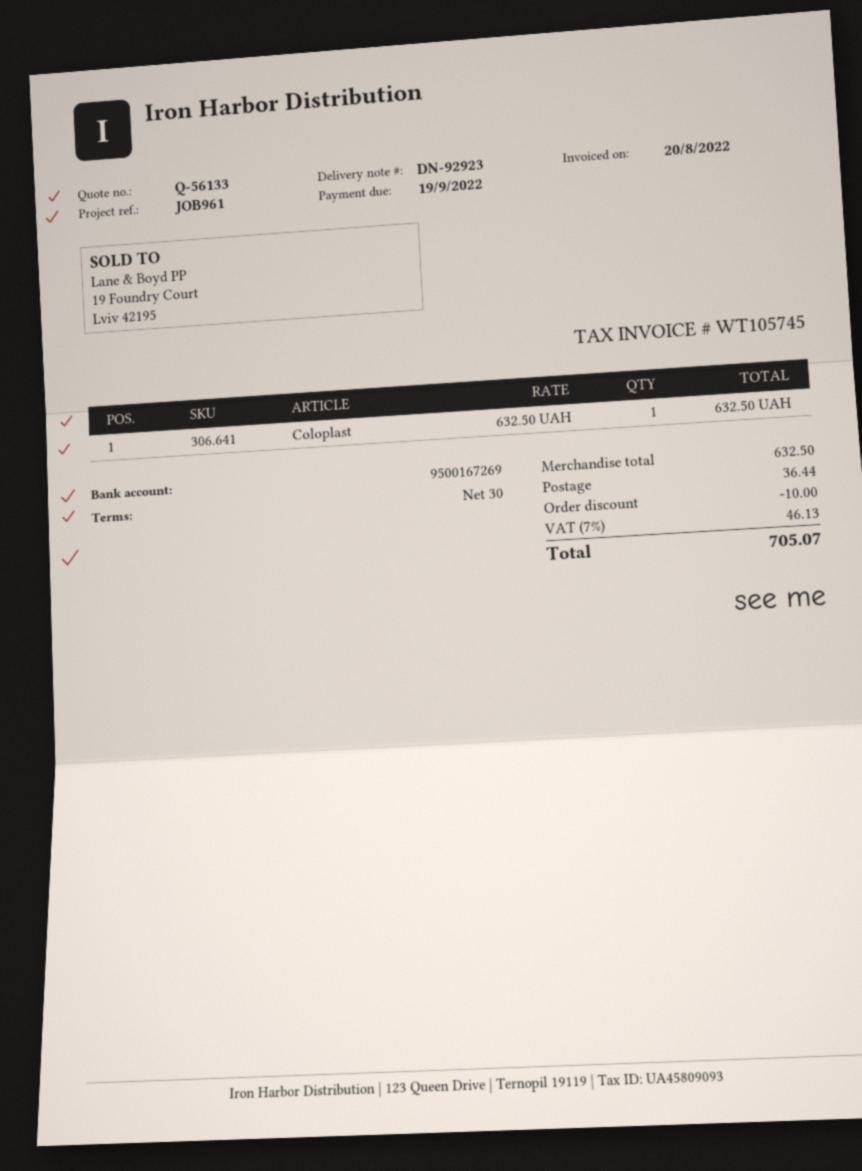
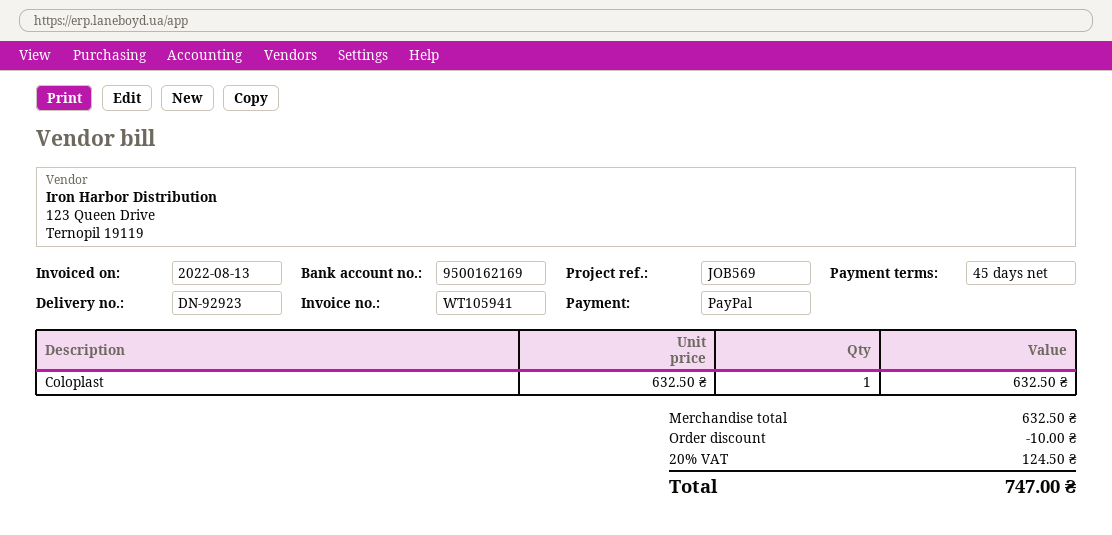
invoice number: WT105745 -> WT105941
invoice date: 2022-08-20 -> 2022-08-13
payment terms: 30 days -> 45 days
reference: JOB961 -> JOB569
bank account: 9500167269 -> 9500162169
shipping: 36.44 -> none
tax: 7% = 46.13 -> 20% = 124.50
total: 705.07 -> 747.00

